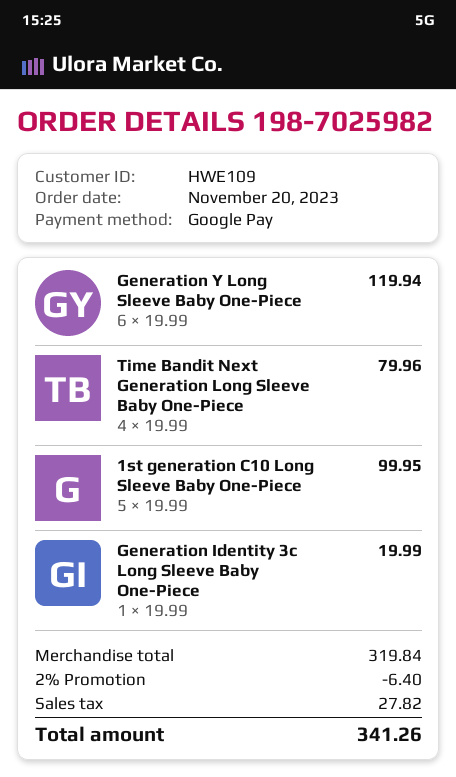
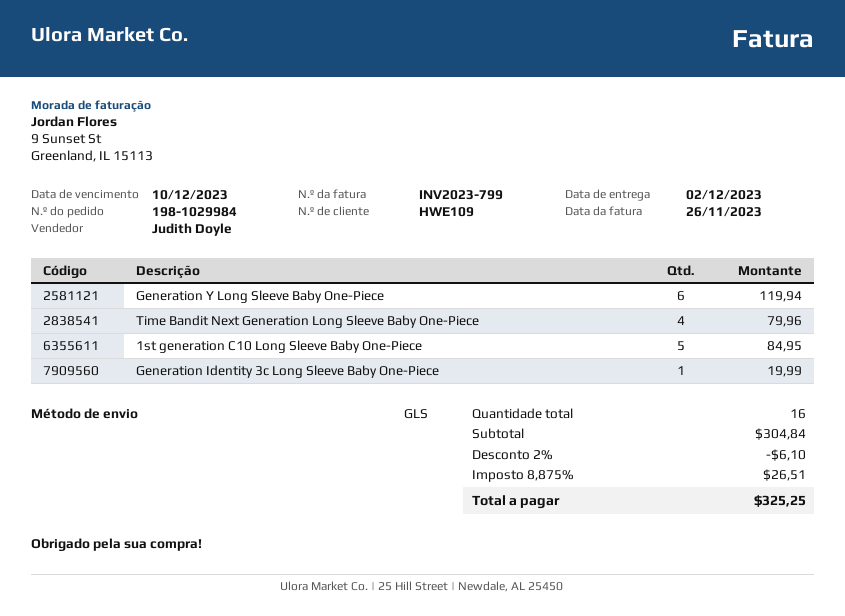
order number: 198-7025982 -> 198-1029984
1st generation C10 Long Sleeve Baby One-Piece: 5 for 99.95 -> 5 for 84.95
subtotal: 319.84 -> 304.84
discount: 2% = 6.40 -> 2% = 6.10
tax: 27.82 -> 26.51
total: 341.26 -> 325.25

